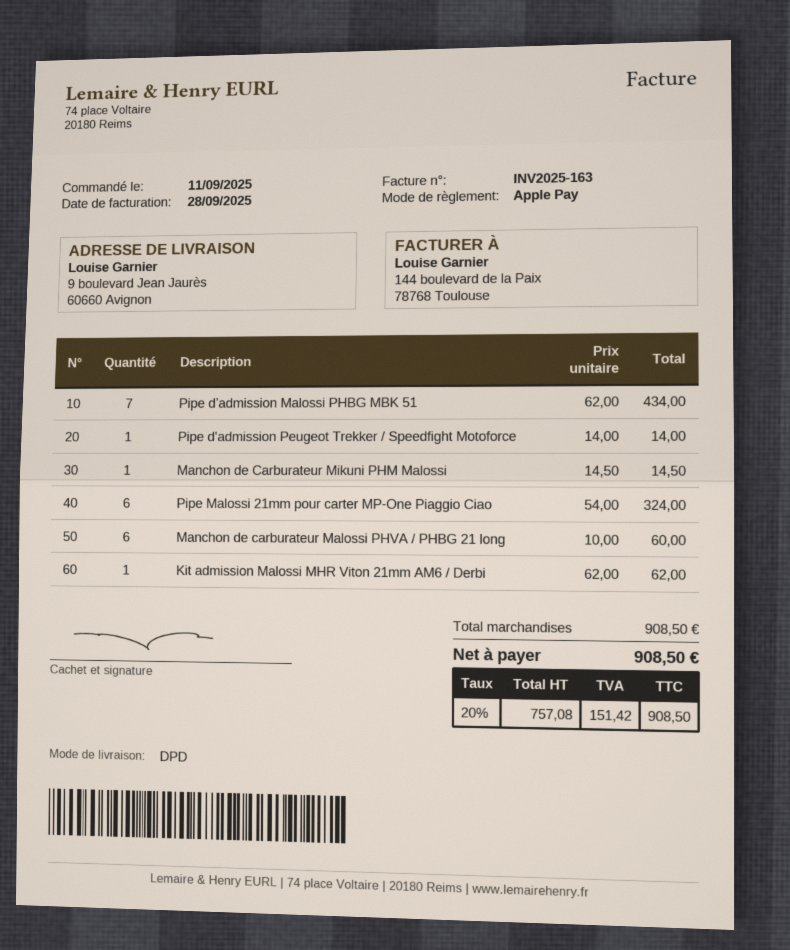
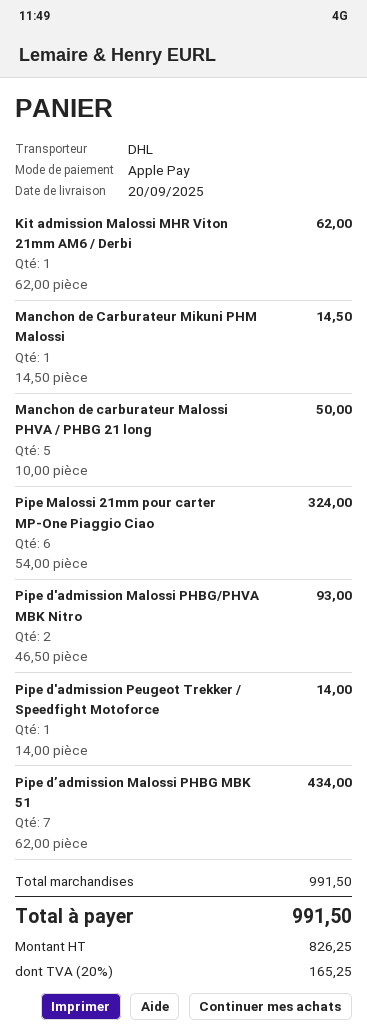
shipping method: DPD -> DHL
Manchon de carburateur Malossi PHVA / PHBG 21 long: 6 x 10.00 = 60.00 -> 5 x 10.00 = 50.00
Pipe d'admission Malossi PHBG/PHVA MBK Nitro: none -> 2 x 46.50 = 93.00
subtotal: 908.50 -> 991.50
net: 757.08 -> 826.25
tax: 20% = 151.42 -> 20% = 165.25
total: 908.50 -> 991.50

